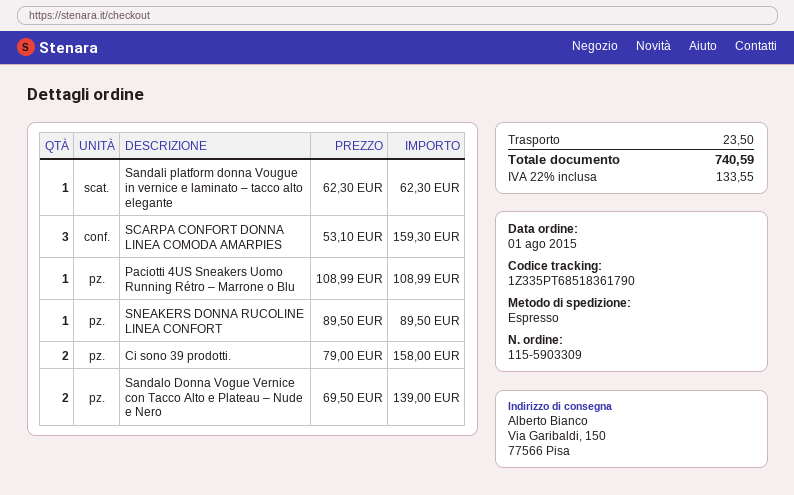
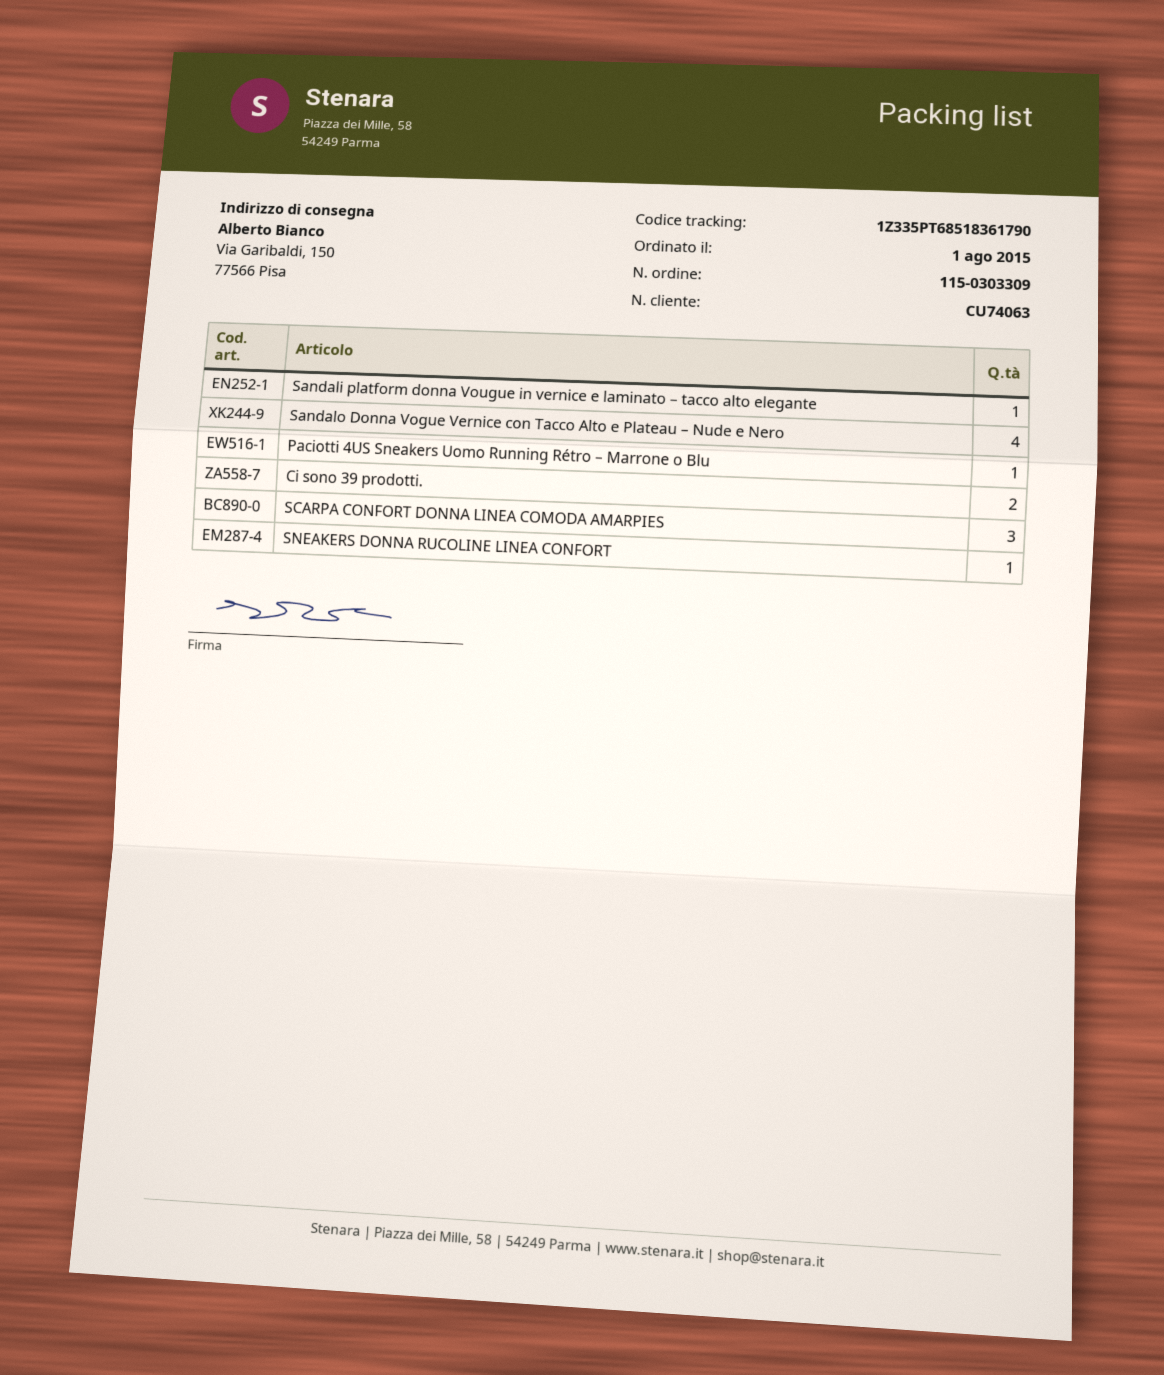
order number: 115-5903309 -> 115-0303309
Sandalo Donna Vogue Vernice con Tacco Alto e Plateau – Nude e Nero: 2 -> 4

